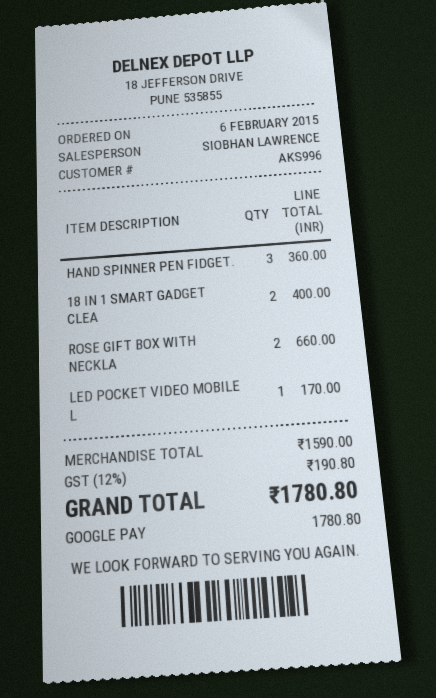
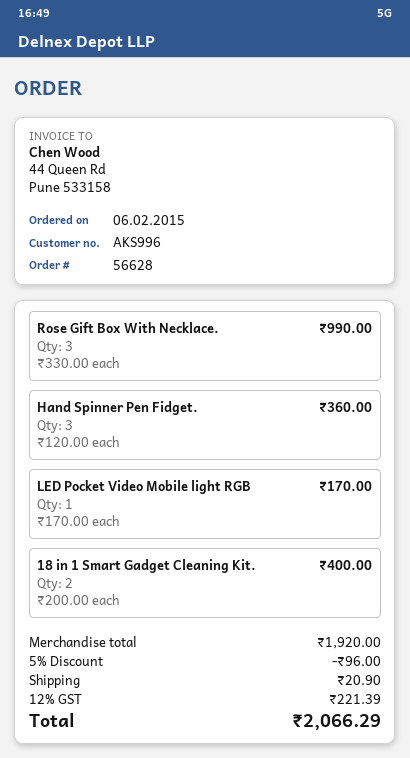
ROSE GIFT BOX WITH NECKLA: 2 for 660.00 -> 3 for 990.00
subtotal: 1590.00 -> 1920.00
discount: none -> 5% = 96.00
shipping: none -> 20.90
tax: 12% = 190.80 -> 12% = 221.39
total: 1780.80 -> 2066.29

